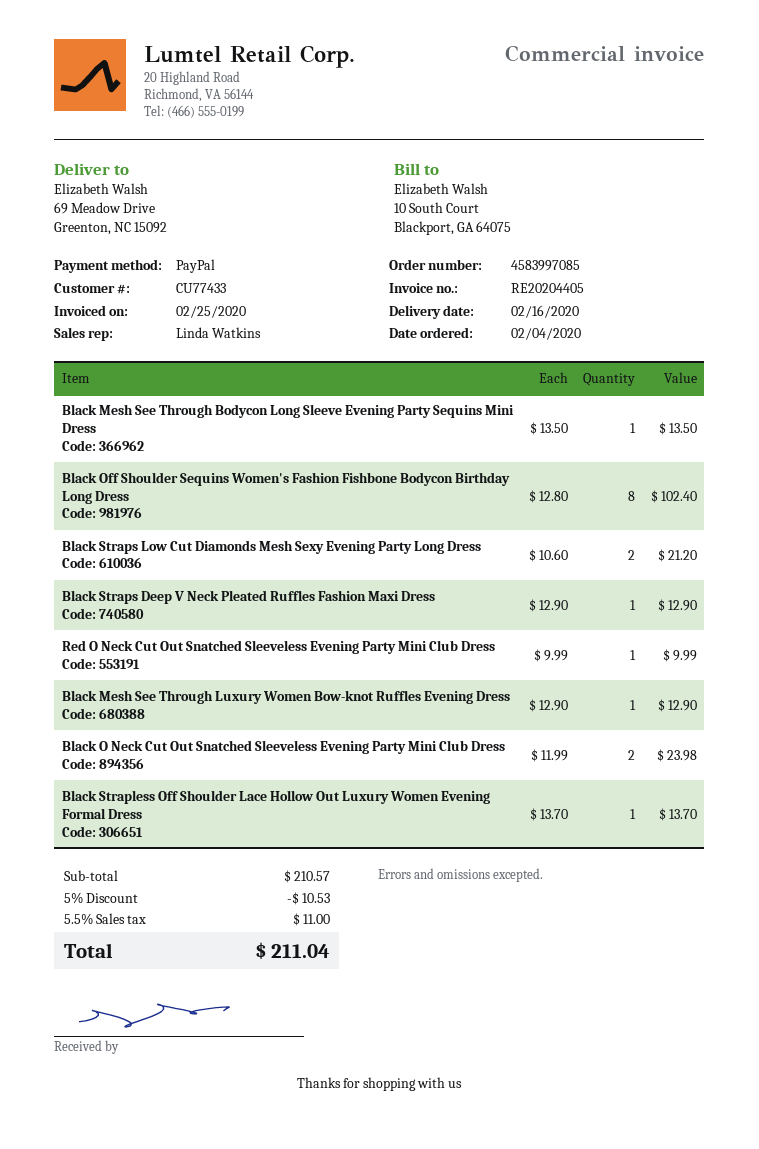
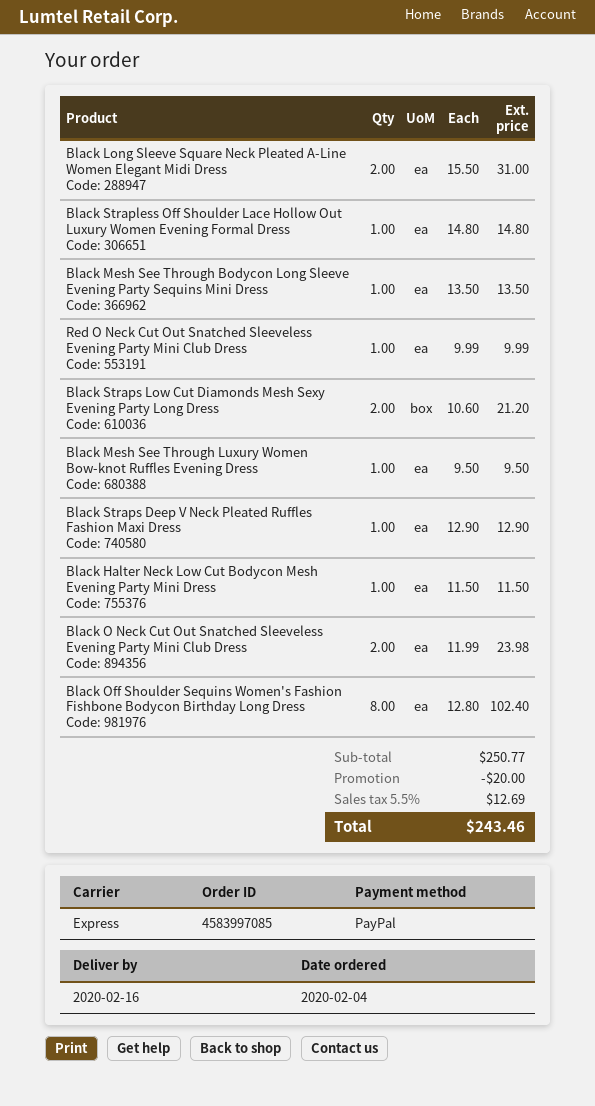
Black Mesh See Through Luxury Women Bow-knot Ruffles Evening Dress: 1 x 12.90 = 12.90 -> 1 x 9.50 = 9.50
Black Strapless Off Shoulder Lace Hollow Out Luxury Women Evening Formal Dress: 1 x 13.70 = 13.70 -> 1 x 14.80 = 14.80
Black Long Sleeve Square Neck Pleated A-Line Women Elegant Midi Dress: none -> 2 x 15.50 = 31.00
Black Halter Neck Low Cut Bodycon Mesh Evening Party Mini Dress: none -> 1 x 11.50 = 11.50
subtotal: 210.57 -> 250.77
discount: 10.53 -> 20.00
tax: 5.5% = 11.00 -> 5.5% = 12.69
total: 211.04 -> 243.46

